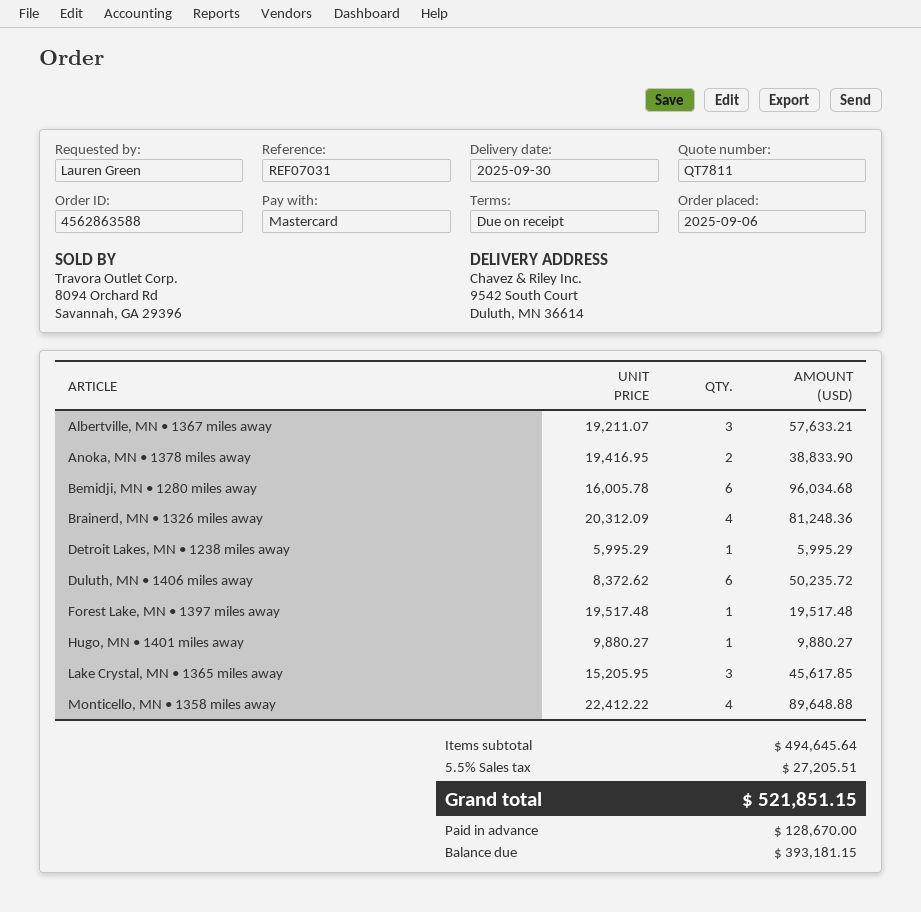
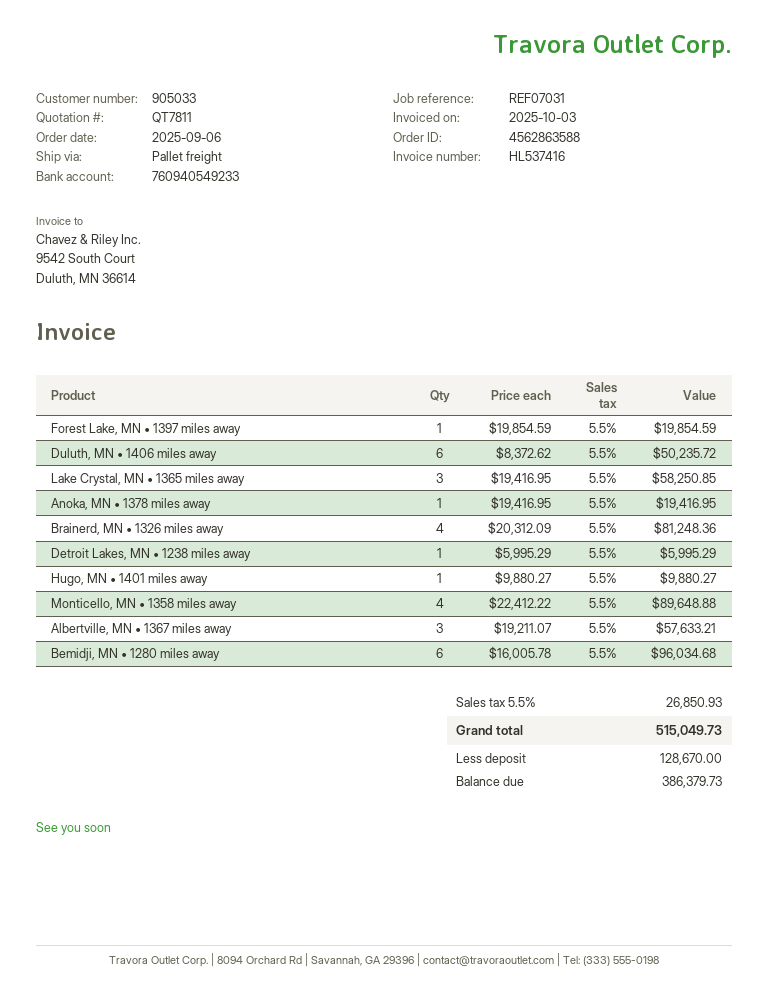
Anoka, MN • 1378 miles away: 2 x 19416.95 = 38833.90 -> 1 x 19416.95 = 19416.95
Forest Lake, MN • 1397 miles away: 1 x 19517.48 = 19517.48 -> 1 x 19854.59 = 19854.59
Lake Crystal, MN • 1365 miles away: 3 x 15205.95 = 45617.85 -> 3 x 19416.95 = 58250.85
tax: 5.5% = 27205.51 -> 5.5% = 26850.93
total: 521851.15 -> 515049.73
balance: 393181.15 -> 386379.73

